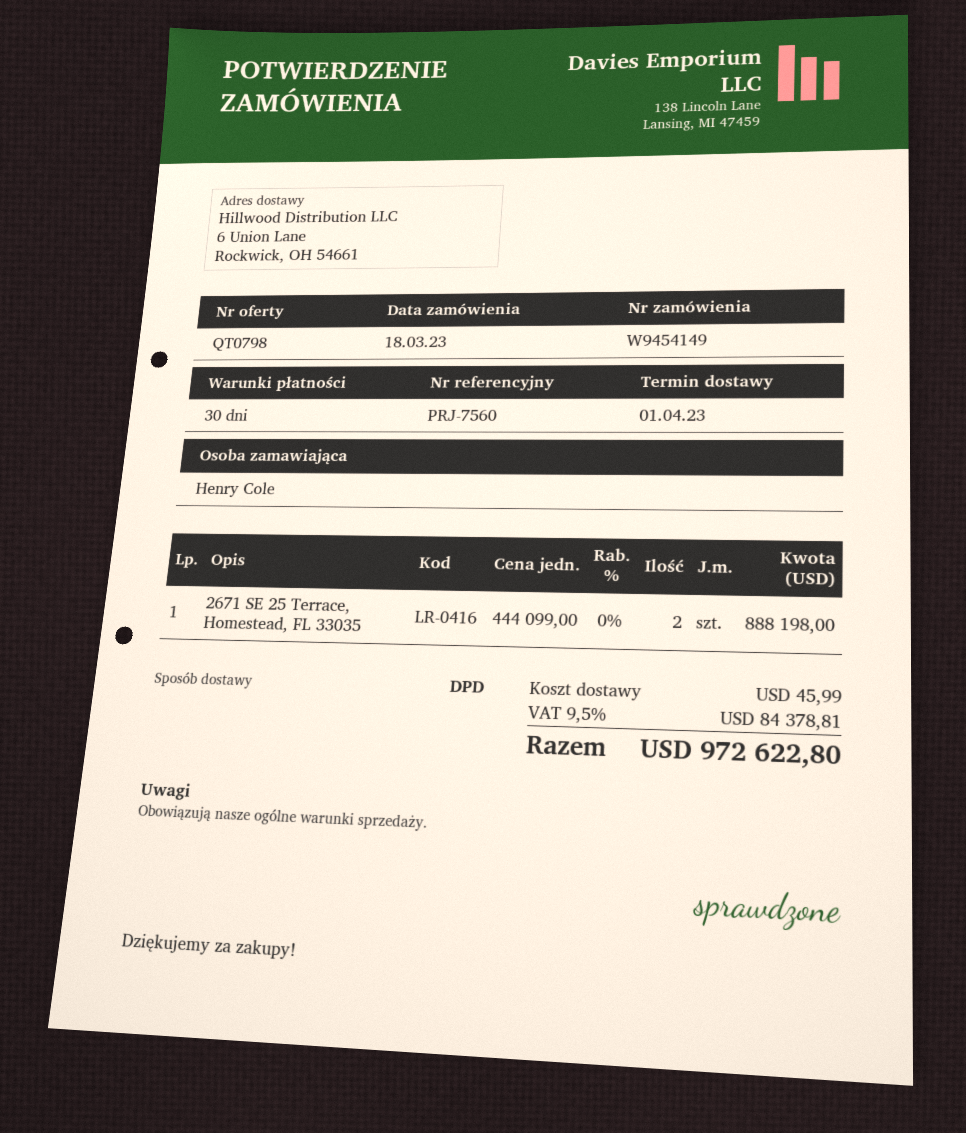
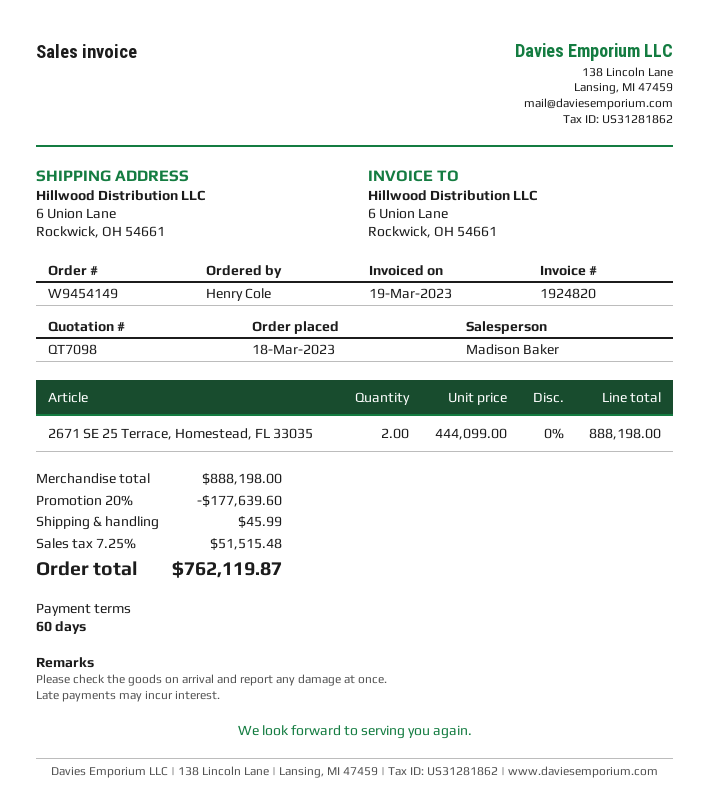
quote number: QT0798 -> QT7098
payment terms: 30 days -> 60 days
discount: none -> 20% = 177639.60
tax: 9.5% = 84378.81 -> 7.25% = 51515.48
total: 972622.80 -> 762119.87

